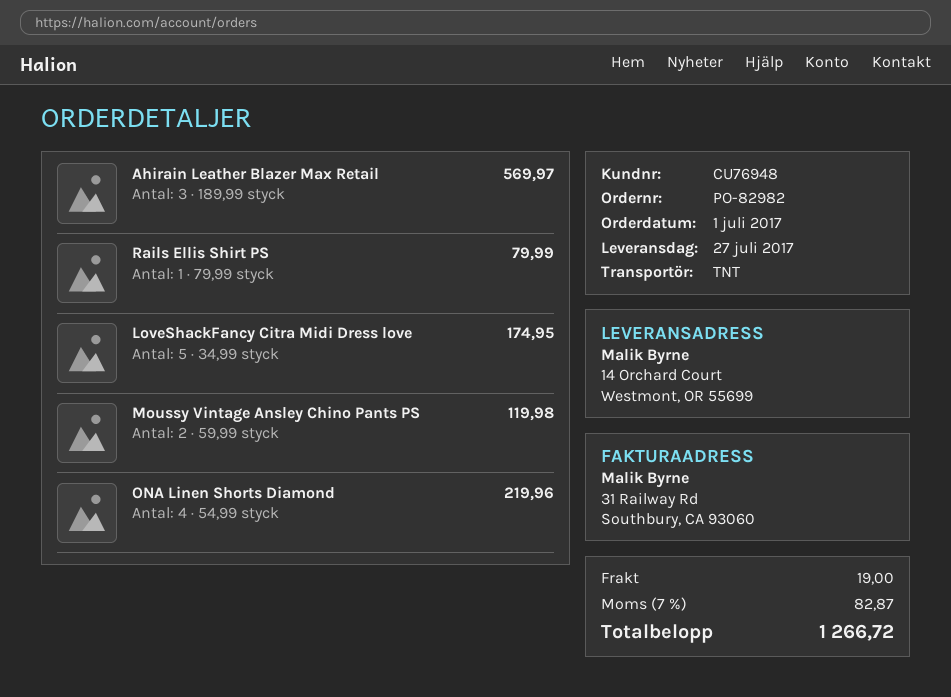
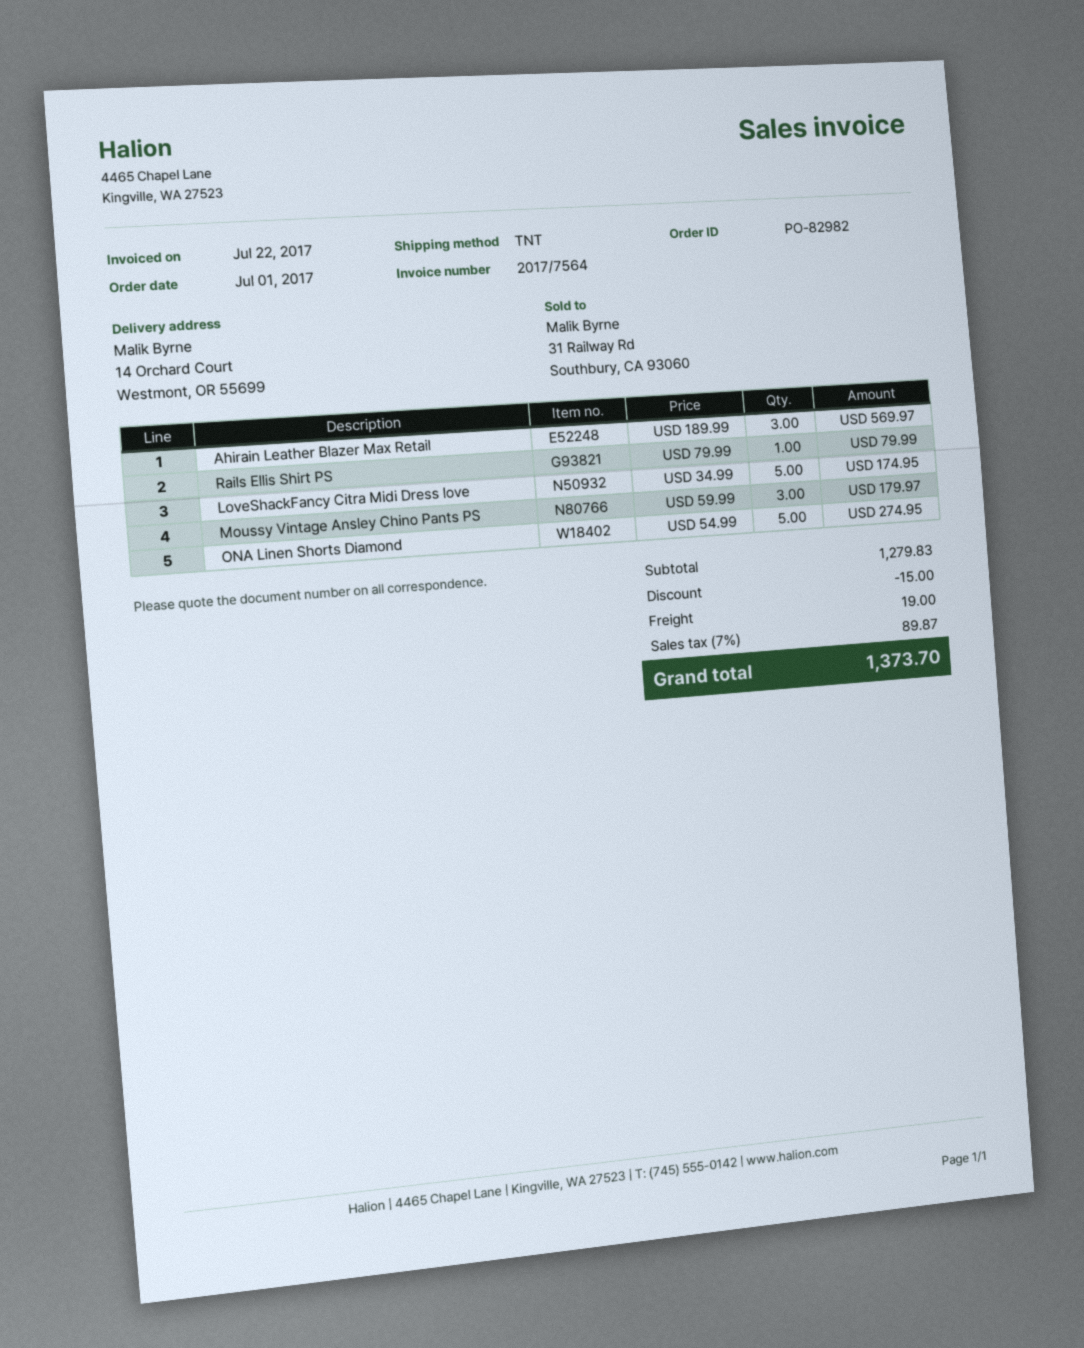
Moussy Vintage Ansley Chino Pants PS: 2 x 59.99 = 119.98 -> 3 x 59.99 = 179.97
ONA Linen Shorts Diamond: 4 x 54.99 = 219.96 -> 5 x 54.99 = 274.95
discount: none -> 15.00
tax: 7% = 82.87 -> 7% = 89.87
total: 1266.72 -> 1373.70

